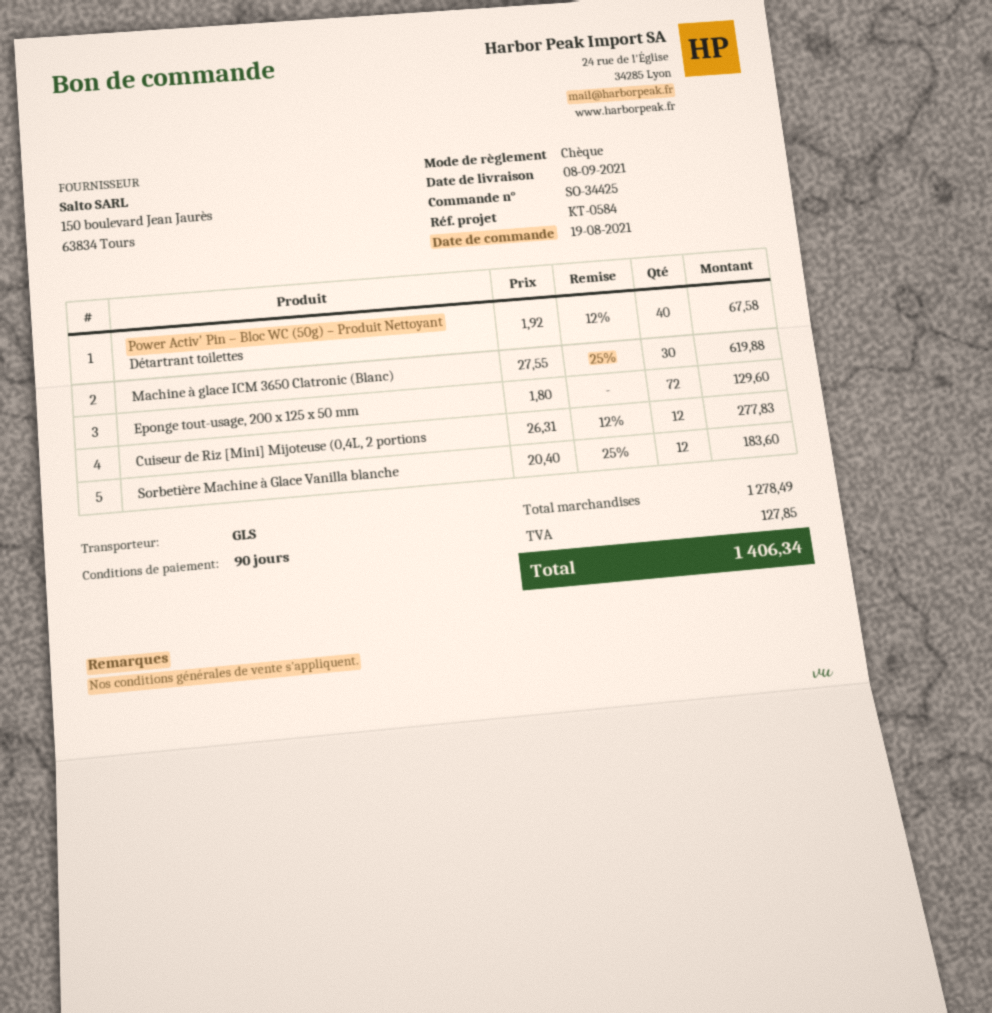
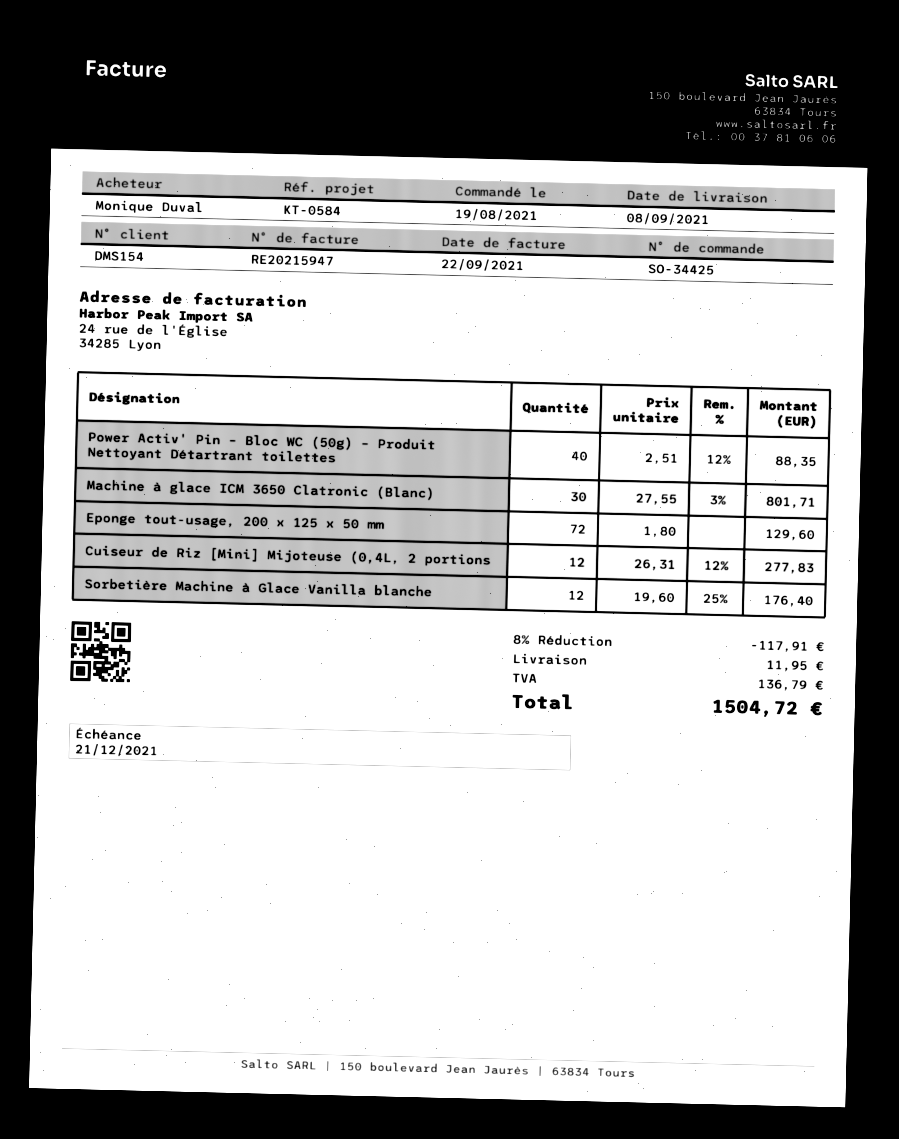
Power Activ' Pin – Bloc WC (50g) – Produit Nettoyant Détartrant toilettes: 40 x 1.92 - 12% = 67.58 -> 40 x 2.51 - 12% = 88.35
Machine à glace ICM 3650 Clatronic (Blanc): 30 x 27.55 - 25% = 619.88 -> 30 x 27.55 - 3% = 801.71
Sorbetière Machine à Glace Vanilla blanche: 12 x 20.40 - 25% = 183.60 -> 12 x 19.60 - 25% = 176.40
discount: none -> 8% = 117.91
shipping: none -> 11.95
tax: 127.85 -> 136.79
total: 1406.34 -> 1504.72

